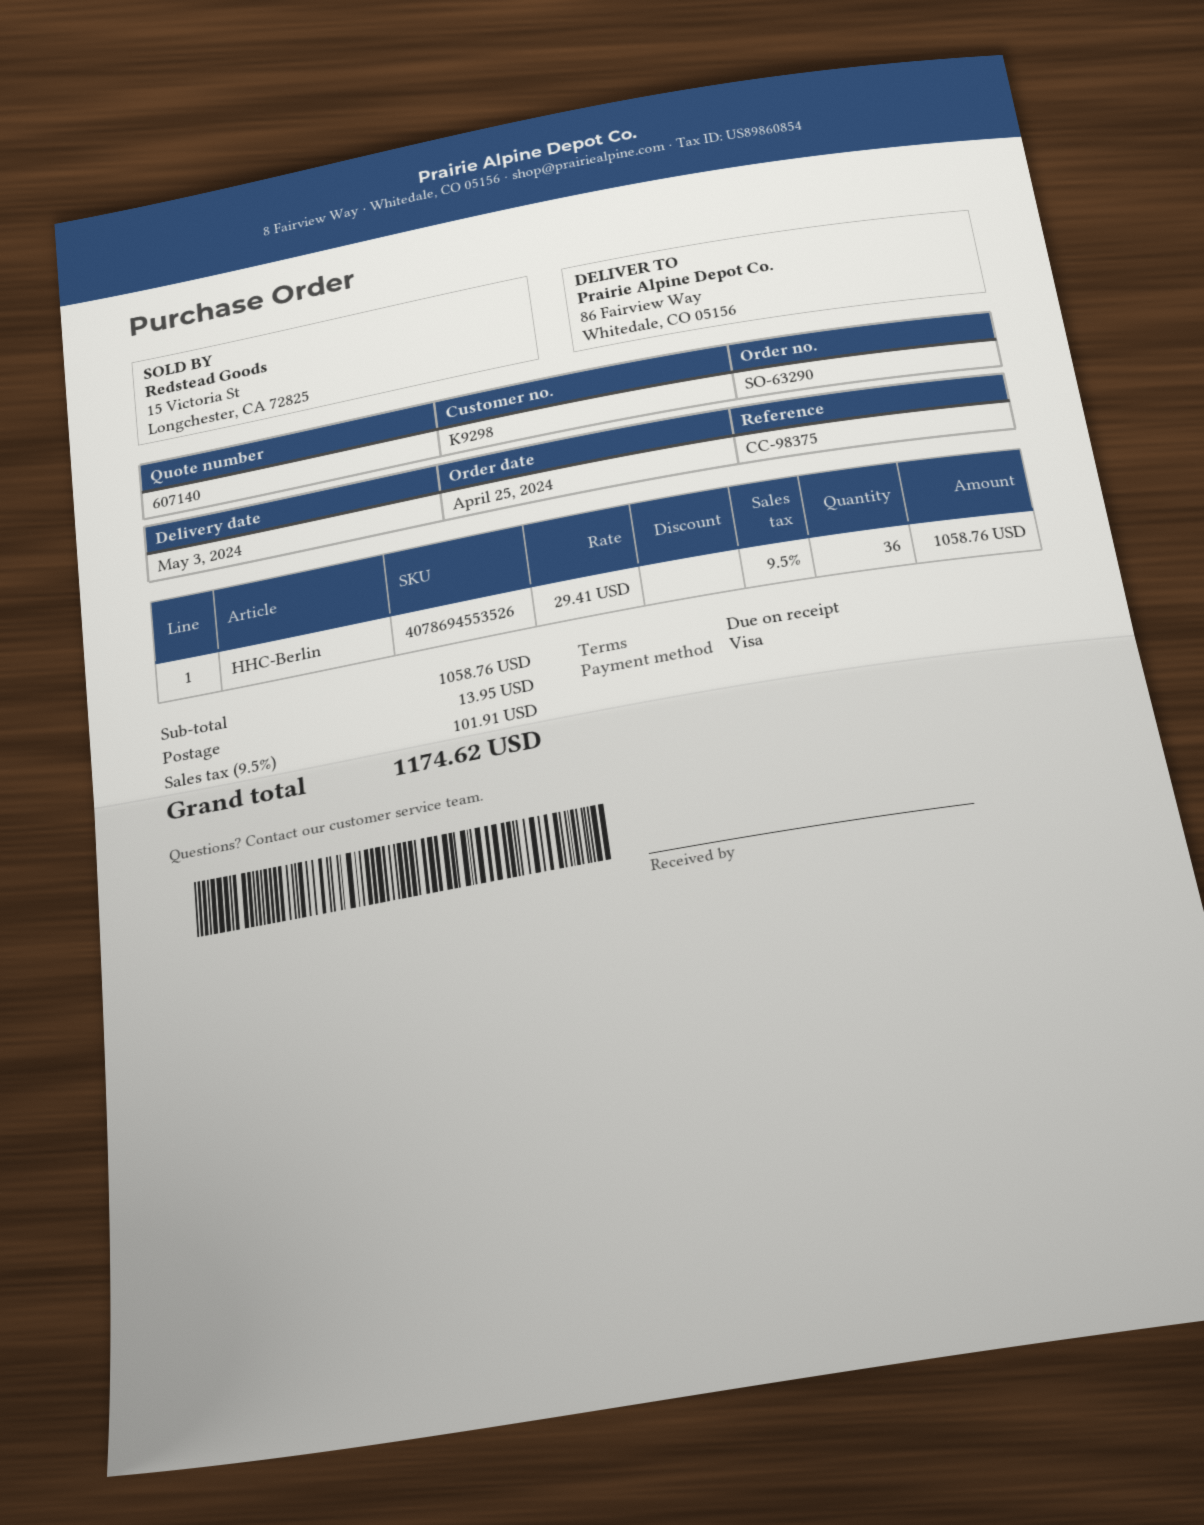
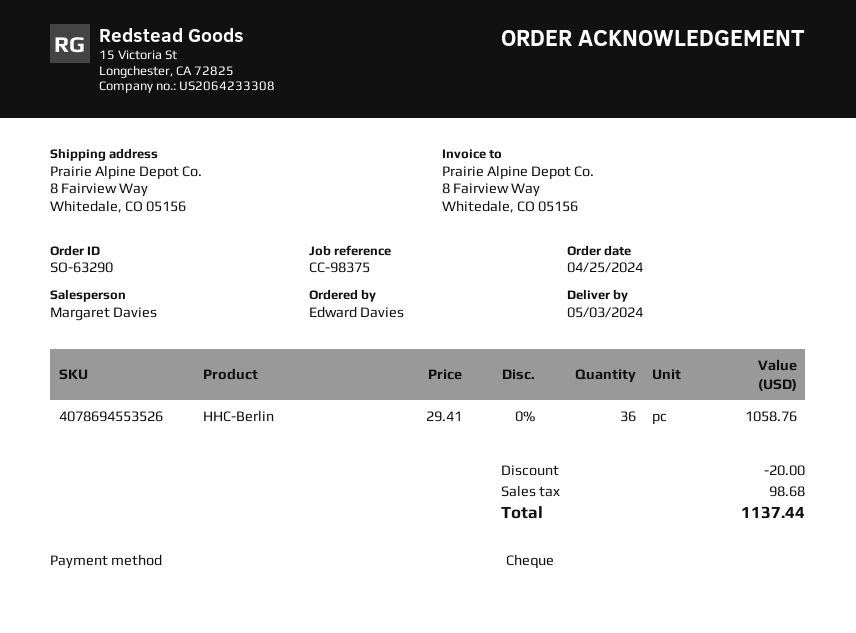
payment method: Visa -> cheque
ship to: 86 Fairview Way, Whitedale, CO 05156 -> 8 Fairview Way, Whitedale, CO 05156
discount: none -> 20.00
shipping: 13.95 -> none
tax: 101.91 -> 98.68
total: 1174.62 -> 1137.44

